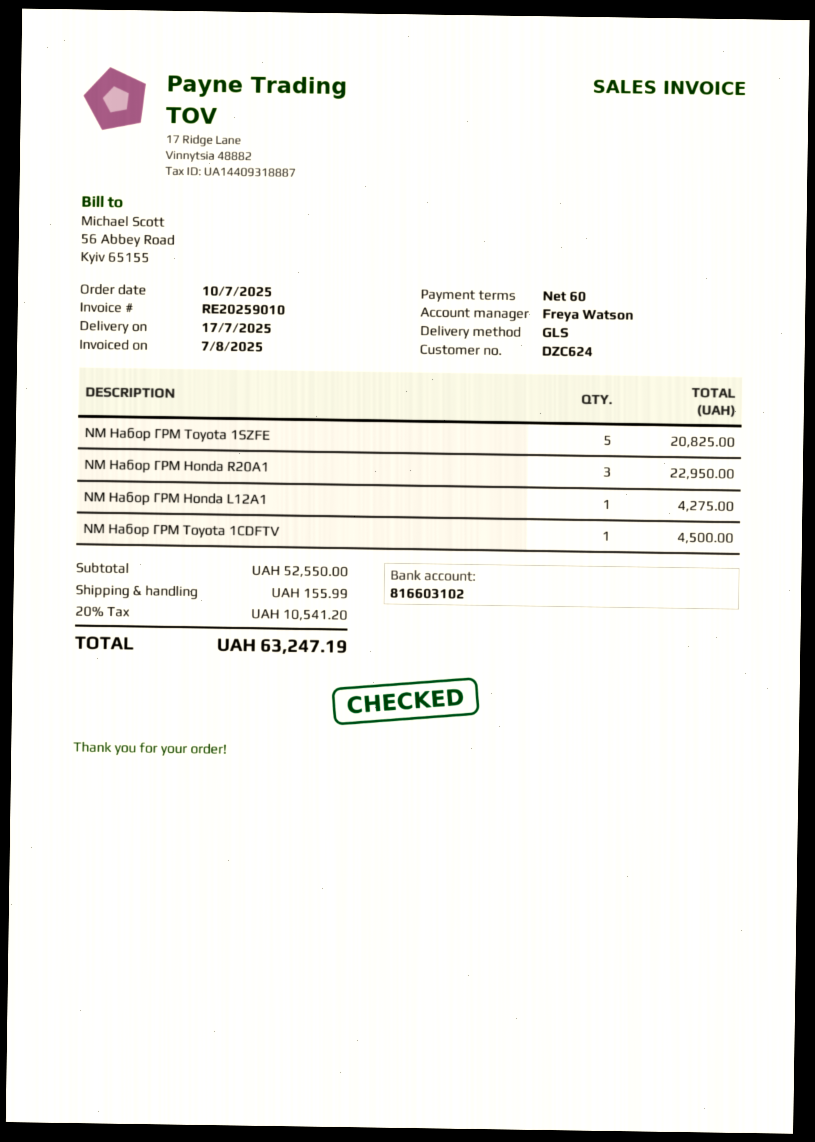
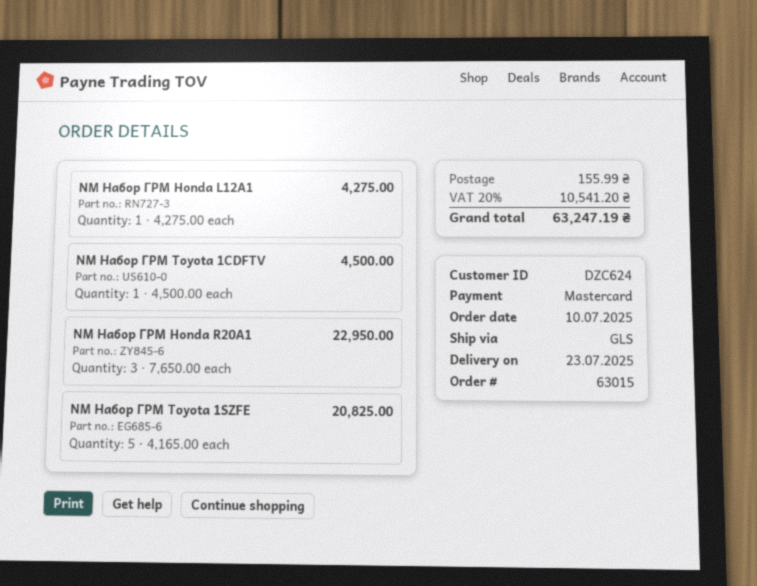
delivery date: 2025-07-17 -> 2025-07-23

